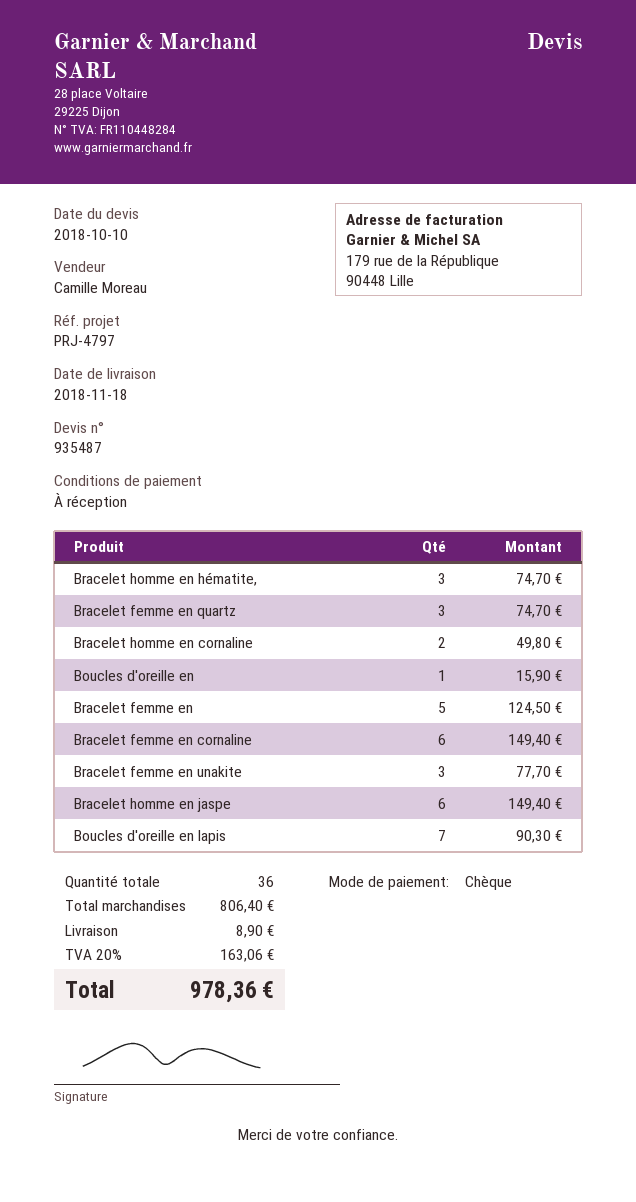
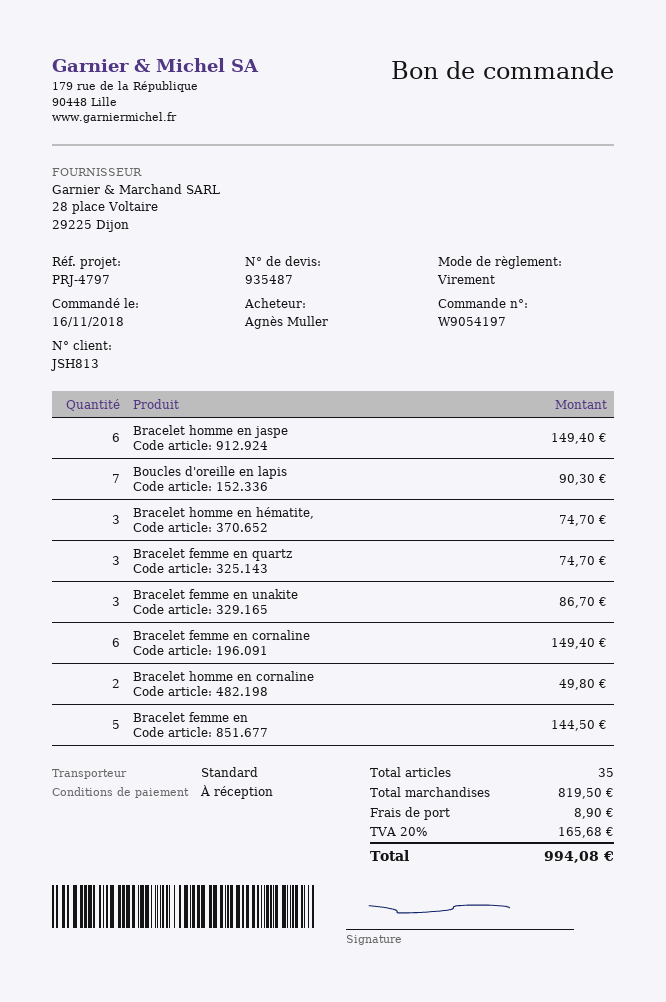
payment method: cheque -> bank transfer
Boucles d'oreille en: 1 for 15.90 -> none
Bracelet femme en: 5 for 124.50 -> 5 for 144.50
Bracelet femme en unakite: 3 for 77.70 -> 3 for 86.70
total quantity: 36 -> 35
subtotal: 806.40 -> 819.50
tax: 20% = 163.06 -> 20% = 165.68
total: 978.36 -> 994.08

